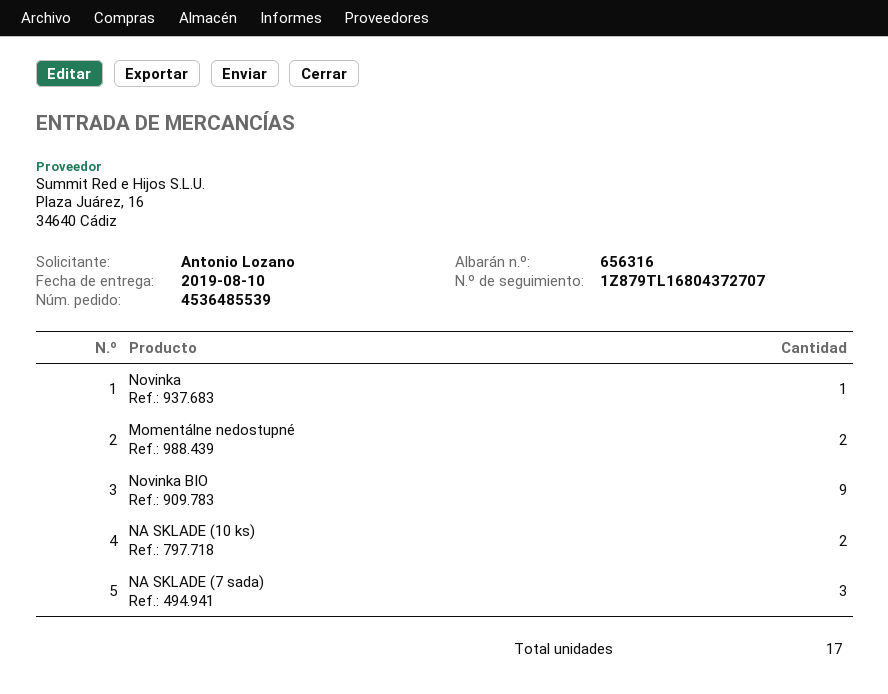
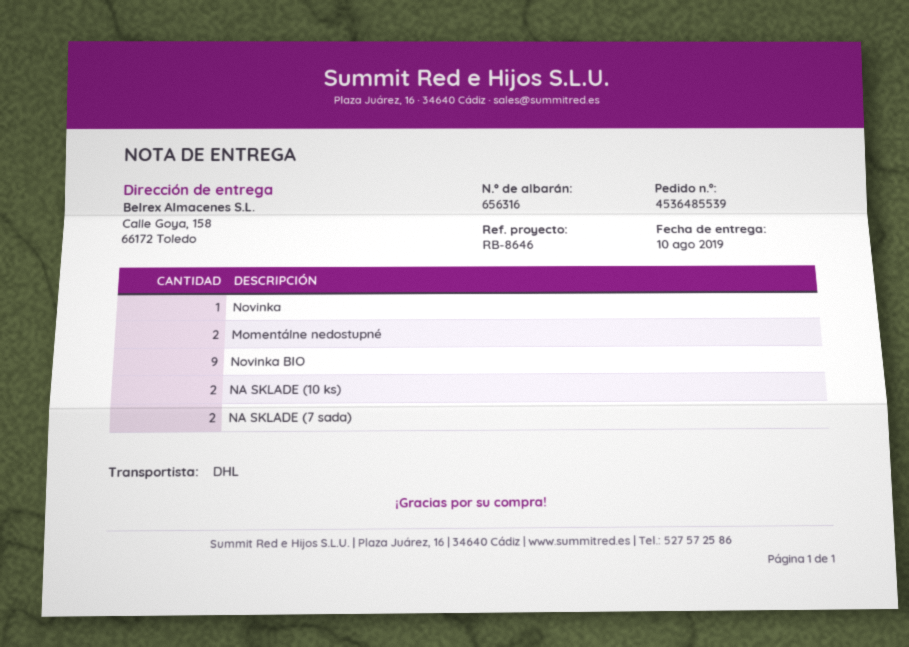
NA SKLADE (7 sada): 3 -> 2

